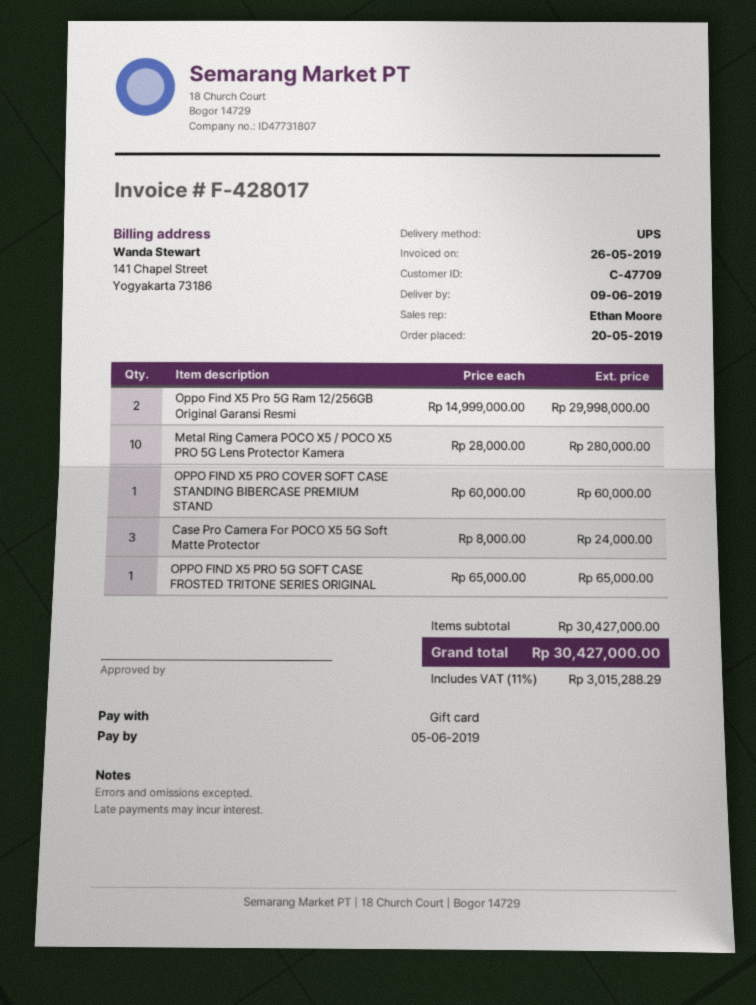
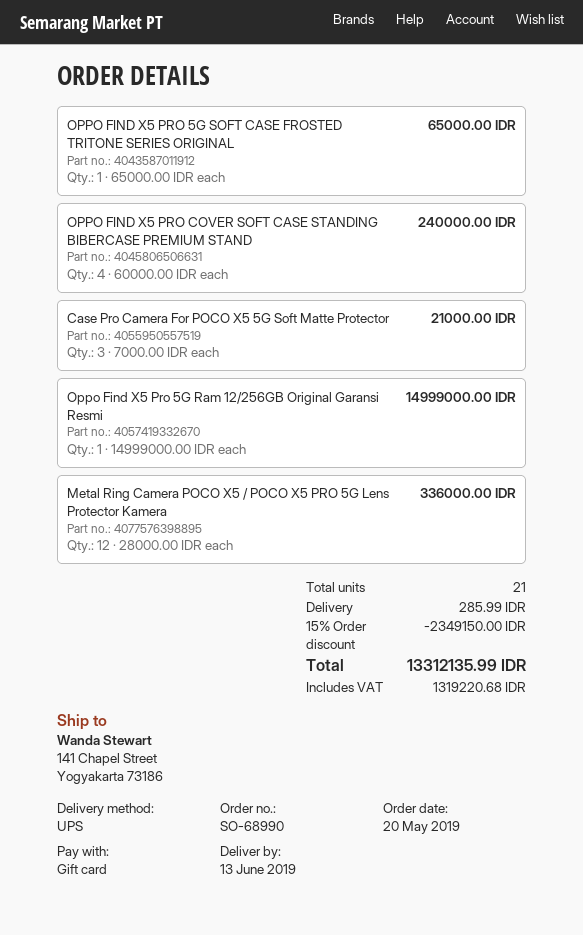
delivery date: 2019-06-09 -> 2019-06-13
Oppo Find X5 Pro 5G Ram 12/256GB Original Garansi Resmi: 2 x 14999000.00 = 29998000.00 -> 1 x 14999000.00 = 14999000.00
Metal Ring Camera POCO X5 / POCO X5 PRO 5G Lens Protector Kamera: 10 x 28000.00 = 280000.00 -> 12 x 28000.00 = 336000.00
OPPO FIND X5 PRO COVER SOFT CASE STANDING BIBERCASE PREMIUM STAND: 1 x 60000.00 = 60000.00 -> 4 x 60000.00 = 240000.00
Case Pro Camera For POCO X5 5G Soft Matte Protector: 3 x 8000.00 = 24000.00 -> 3 x 7000.00 = 21000.00
discount: none -> 15% = 2349150.00
shipping: none -> 285.99
tax: 3015288.29 -> 1319220.68
total: 30427000.00 -> 13312135.99

